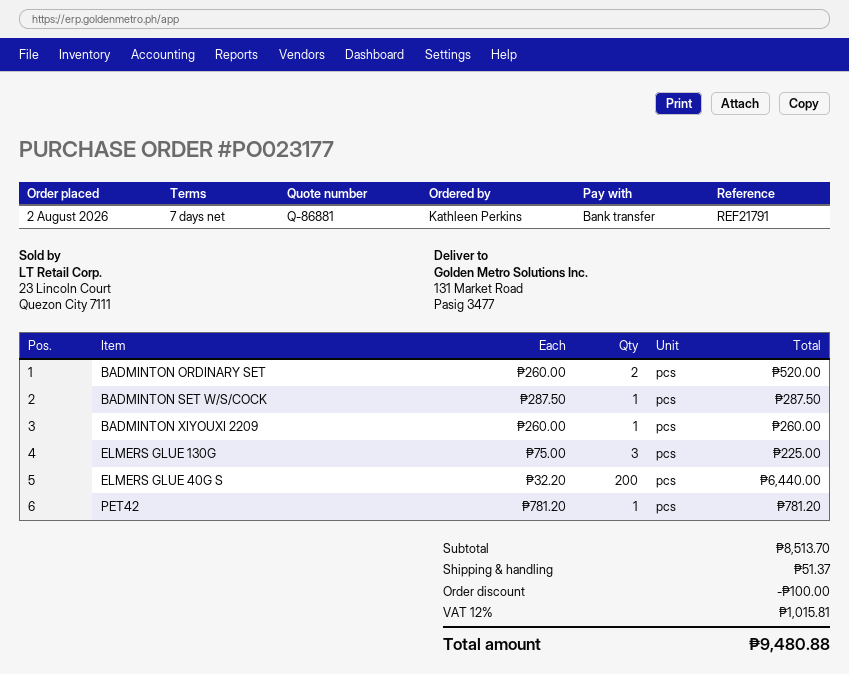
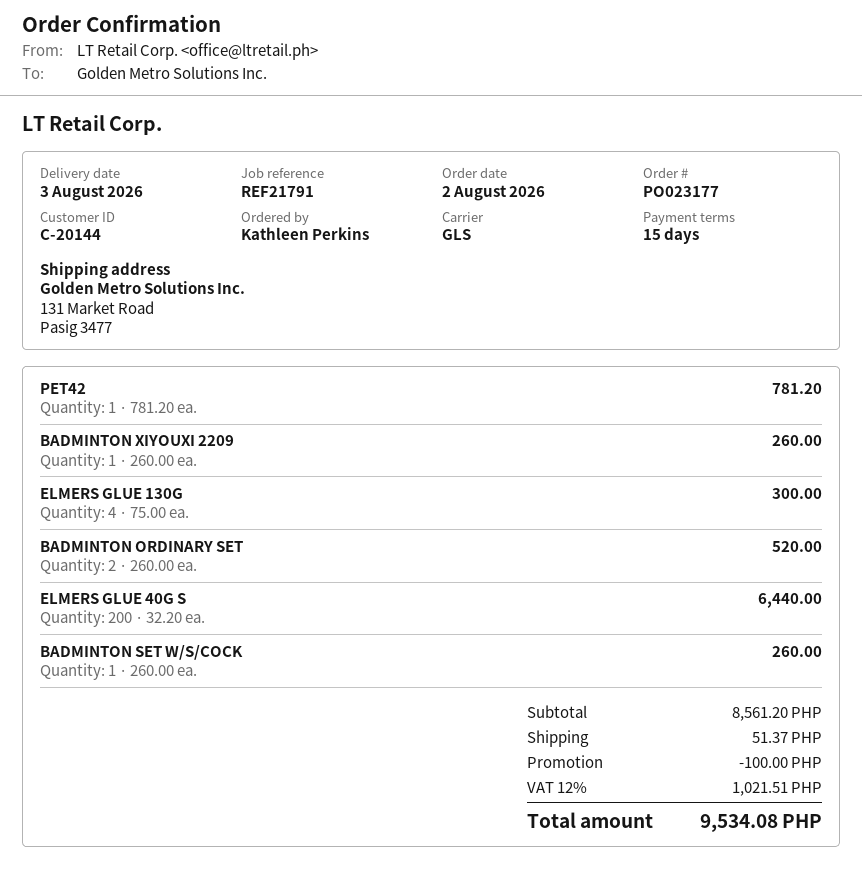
payment terms: 7 days -> 15 days
BADMINTON SET W/S/COCK: 1 x 287.50 = 287.50 -> 1 x 260.00 = 260.00
ELMERS GLUE 130G: 3 x 75.00 = 225.00 -> 4 x 75.00 = 300.00
subtotal: 8513.70 -> 8561.20
tax: 12% = 1015.81 -> 12% = 1021.51
total: 9480.88 -> 9534.08

